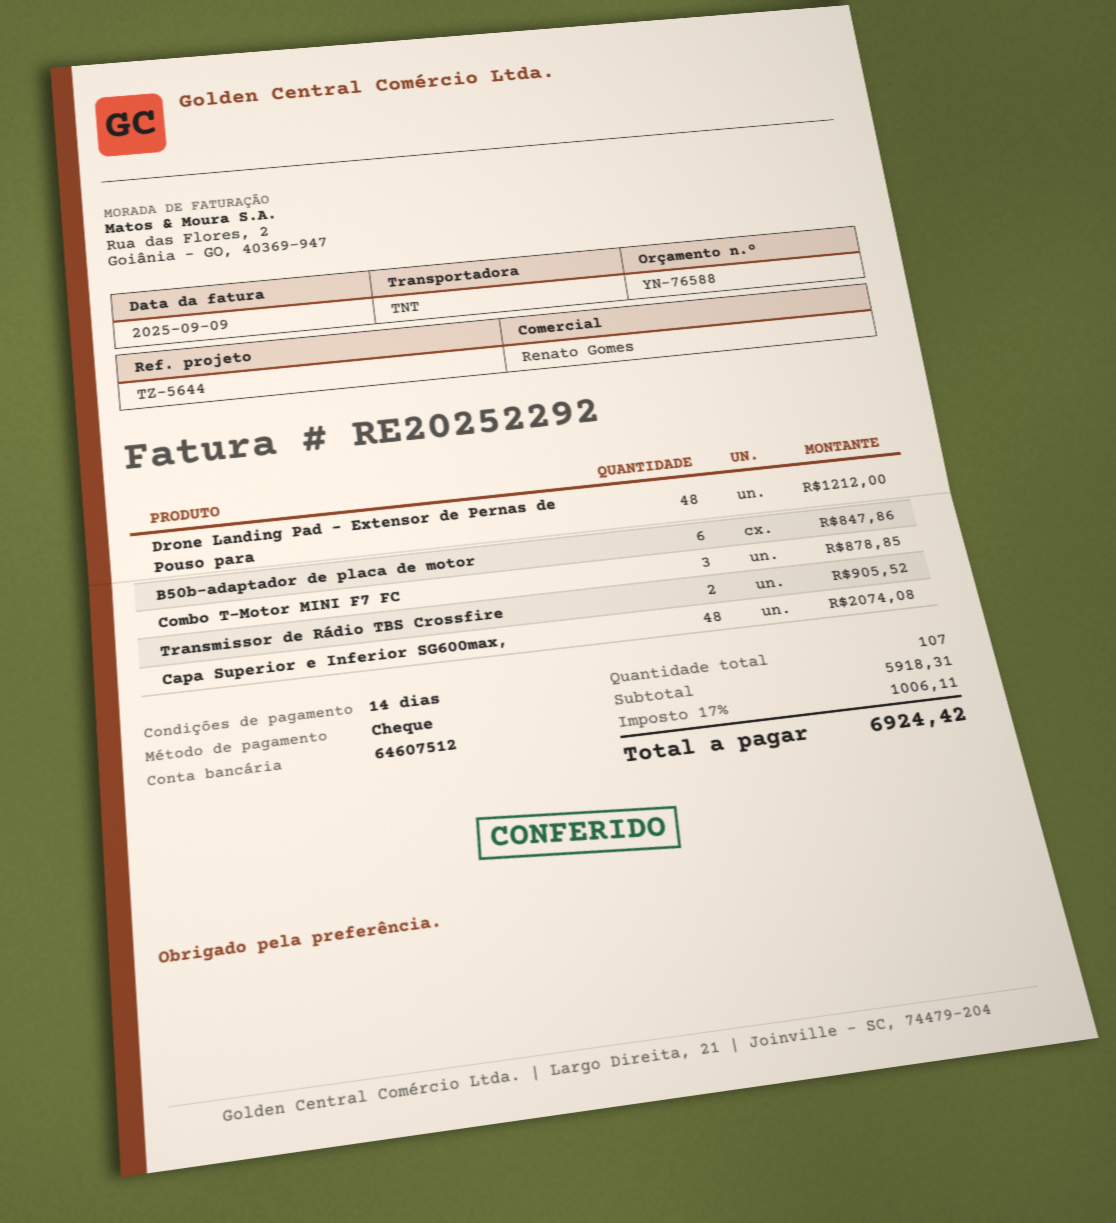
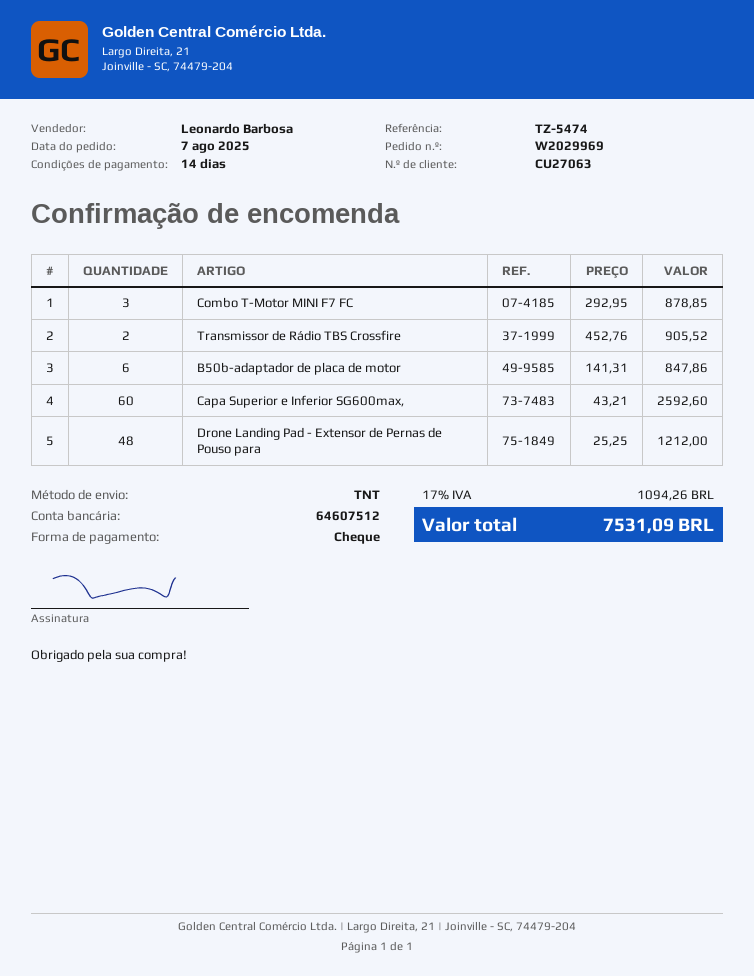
reference: TZ-5644 -> TZ-5474
sales rep: Renato Gomes -> Leonardo Barbosa
Capa Superior e Inferior SG600max,: 48 for 2074.08 -> 60 for 2592.60
tax: 17% = 1006.11 -> 17% = 1094.26
total: 6924.42 -> 7531.09

